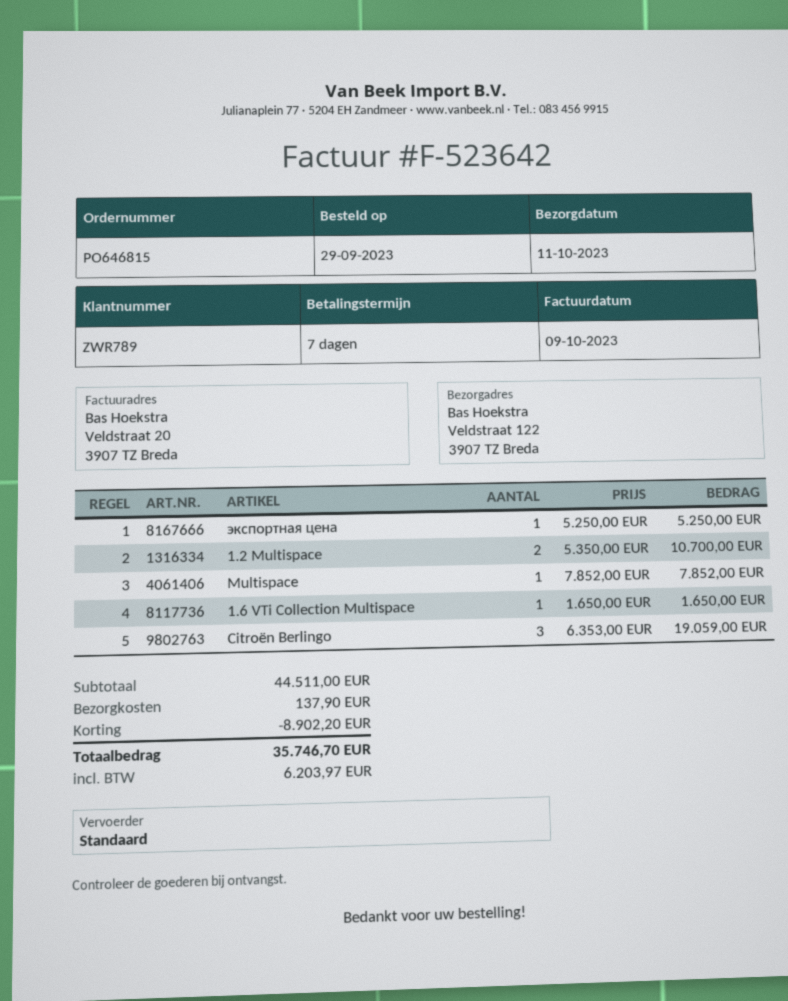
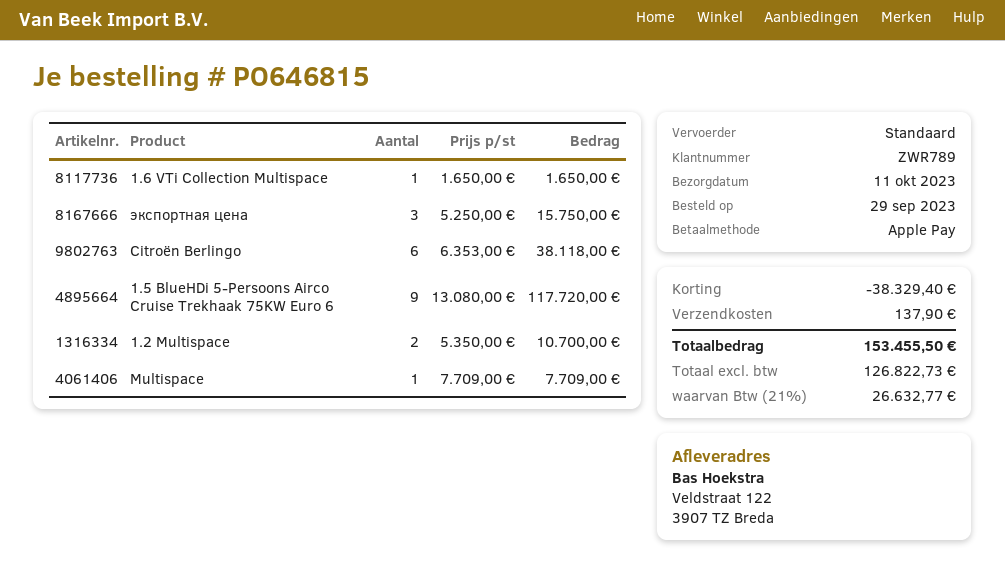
экспортная цена: 1 x 5250.00 = 5250.00 -> 3 x 5250.00 = 15750.00
Multispace: 1 x 7852.00 = 7852.00 -> 1 x 7709.00 = 7709.00
Citroën Berlingo: 3 x 6353.00 = 19059.00 -> 6 x 6353.00 = 38118.00
1.5 BlueHDi 5-Persoons Airco Cruise Trekhaak 75KW Euro 6: none -> 9 x 13080.00 = 117720.00
discount: 8902.20 -> 38329.40
tax: 6203.97 -> 26632.77
total: 35746.70 -> 153455.50

